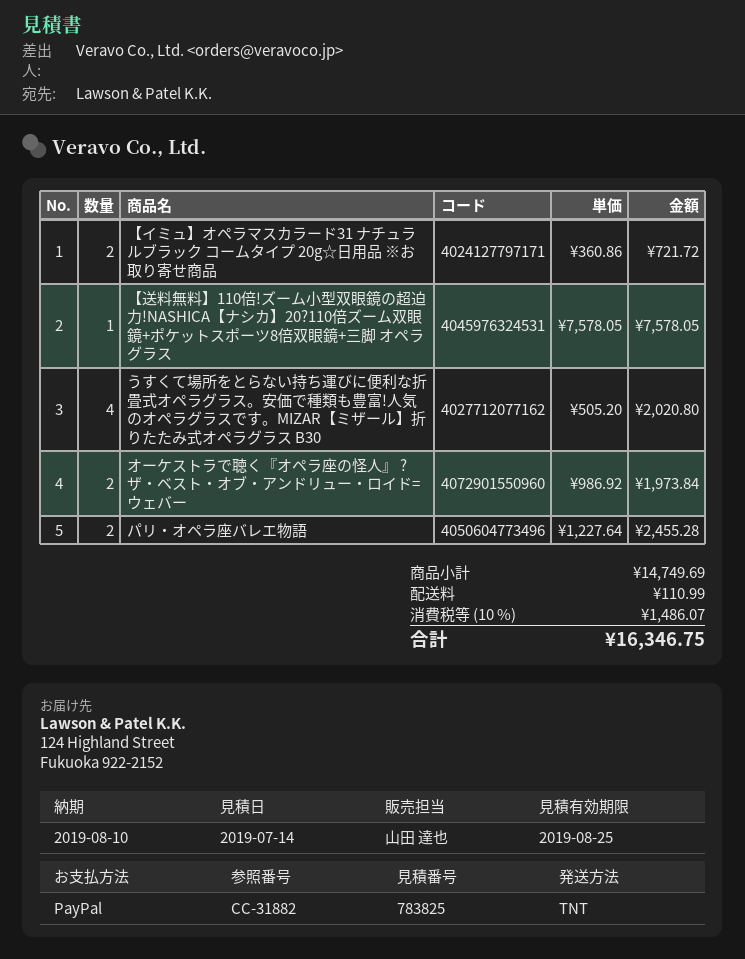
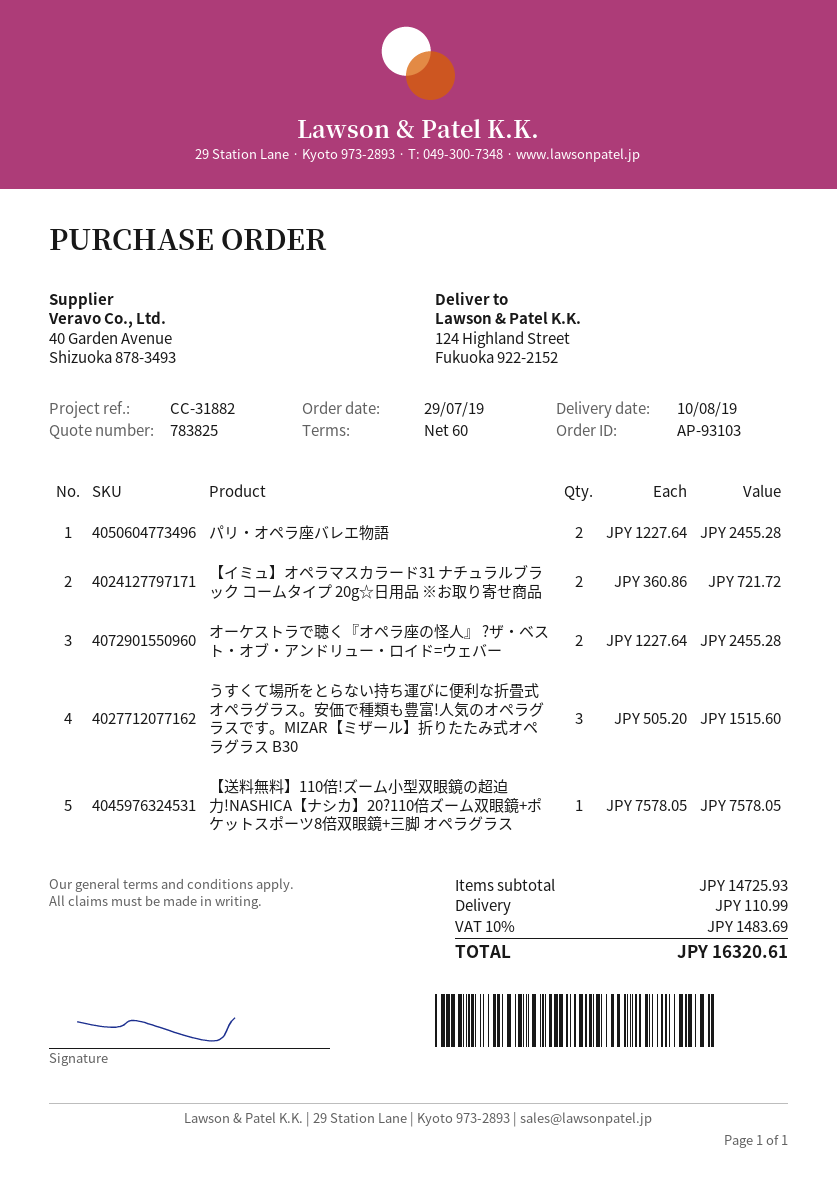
うすくて場所をとらない持ち運びに便利な折畳式オペラグラス。安価で種類も豊富!人気のオペラグラスです。MIZAR【ミザール】折りたたみ式オペラグラス B30: 4 x 505.20 = 2020.80 -> 3 x 505.20 = 1515.60
オーケストラで聴く『オペラ座の怪人』 ?ザ・ベスト・オブ・アンドリュー・ロイド=ウェバー: 2 x 986.92 = 1973.84 -> 2 x 1227.64 = 2455.28
subtotal: 14749.69 -> 14725.93
tax: 10% = 1486.07 -> 10% = 1483.69
total: 16346.75 -> 16320.61

